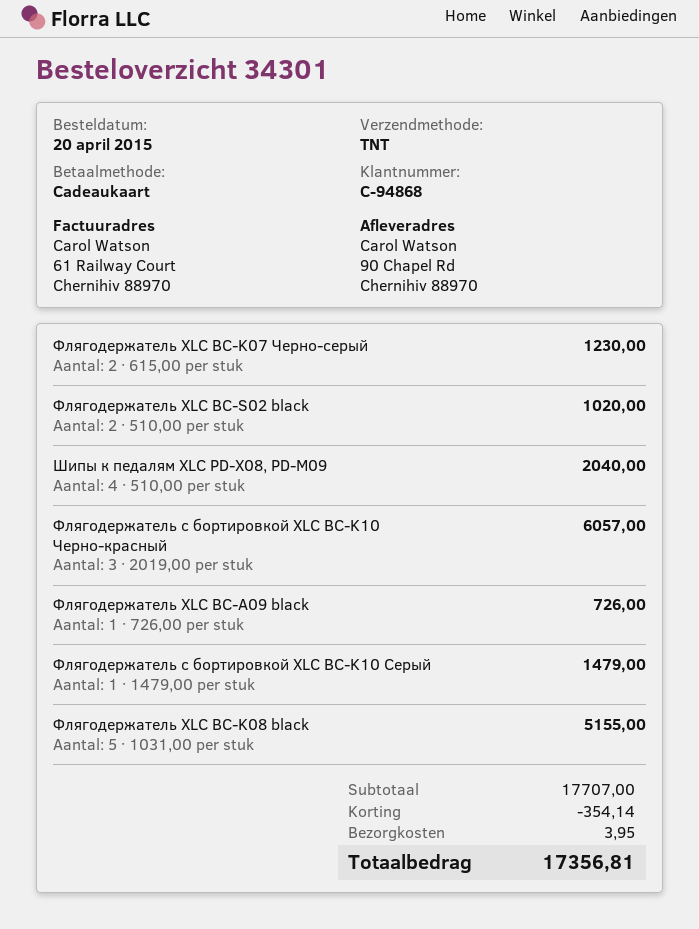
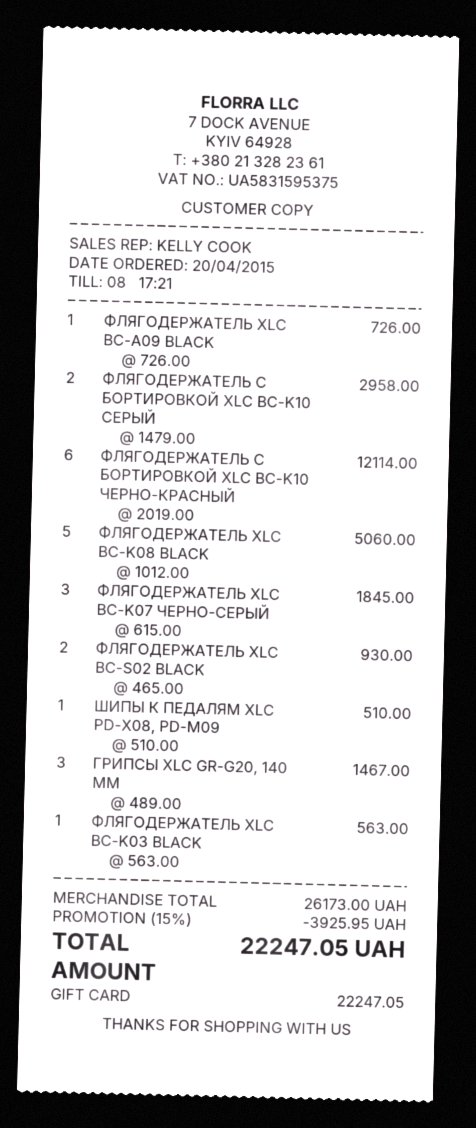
Флягодержатель XLC BC-K07 Черно-серый: 2 x 615.00 = 1230.00 -> 3 x 615.00 = 1845.00
Флягодержатель XLC BC-S02 black: 2 x 510.00 = 1020.00 -> 2 x 465.00 = 930.00
Шипы к педалям XLC PD-X08, PD-M09: 4 x 510.00 = 2040.00 -> 1 x 510.00 = 510.00
Флягодержатель с бортировкой XLC BC-K10 Черно-красный: 3 x 2019.00 = 6057.00 -> 6 x 2019.00 = 12114.00
Флягодержатель с бортировкой XLC BC-K10 Серый: 1 x 1479.00 = 1479.00 -> 2 x 1479.00 = 2958.00
Флягодержатель XLC BC-K08 black: 5 x 1031.00 = 5155.00 -> 5 x 1012.00 = 5060.00
ГРИПСЫ XLC GR-G20, 140 ММ: none -> 3 x 489.00 = 1467.00
ФЛЯГОДЕРЖАТЕЛЬ XLC BC-K03 BLACK: none -> 1 x 563.00 = 563.00
subtotal: 17707.00 -> 26173.00
discount: 354.14 -> 3925.95
shipping: 3.95 -> none
total: 17356.81 -> 22247.05

